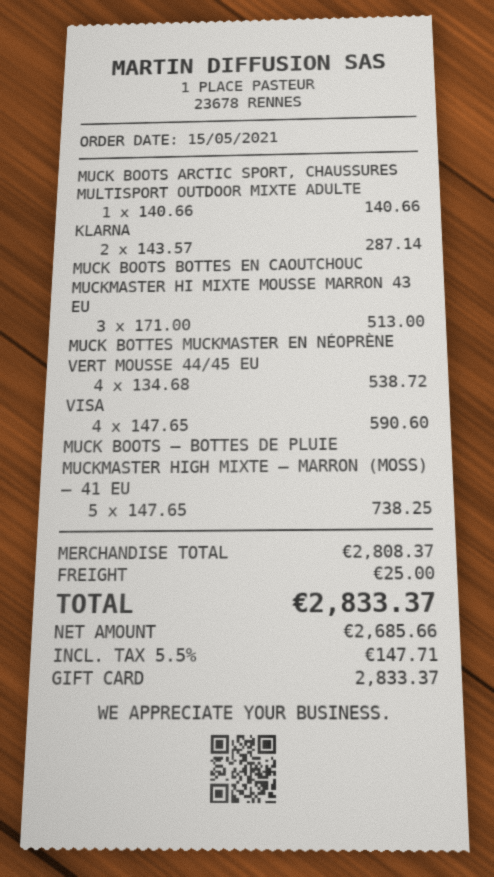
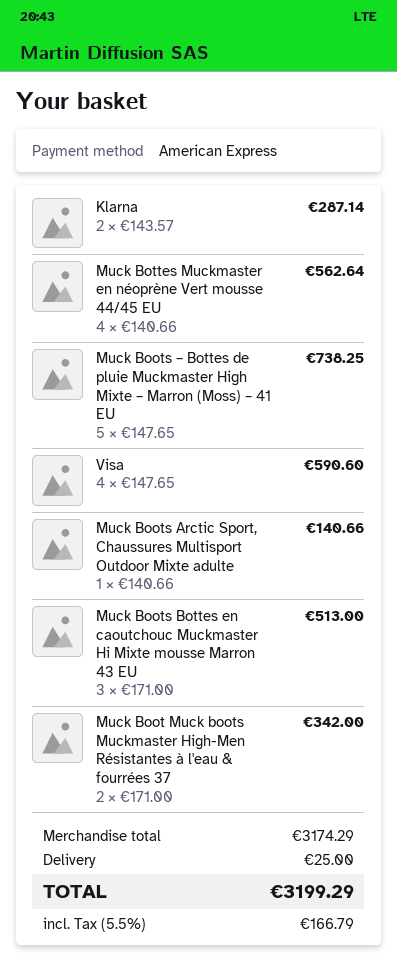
payment method: gift card -> American Express
MUCK BOTTES MUCKMASTER EN NÉOPRÈNE VERT MOUSSE 44/45 EU: 4 x 134.68 = 538.72 -> 4 x 140.66 = 562.64
Muck Boot Muck boots Muckmaster High-Men Résistantes à l'eau & fourrées 37: none -> 2 x 171.00 = 342.00
subtotal: 2808.37 -> 3174.29
tax: 5.5% = 147.71 -> 5.5% = 166.79
total: 2833.37 -> 3199.29

